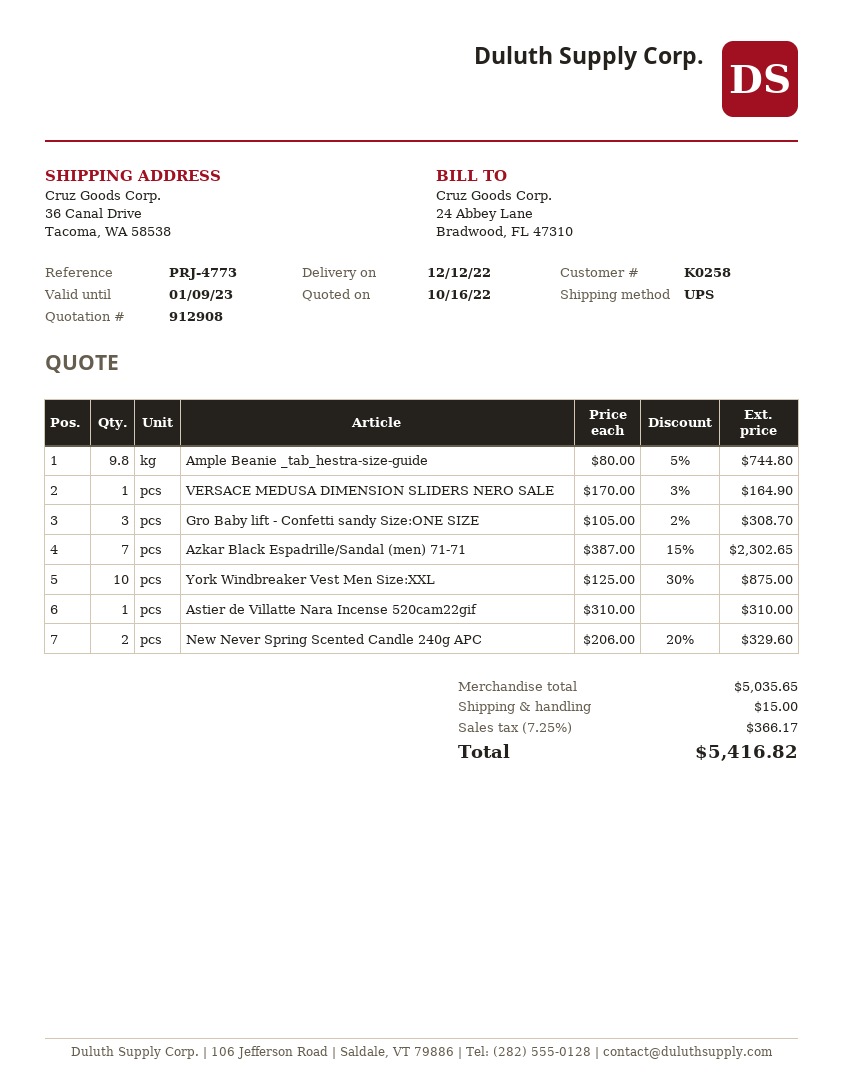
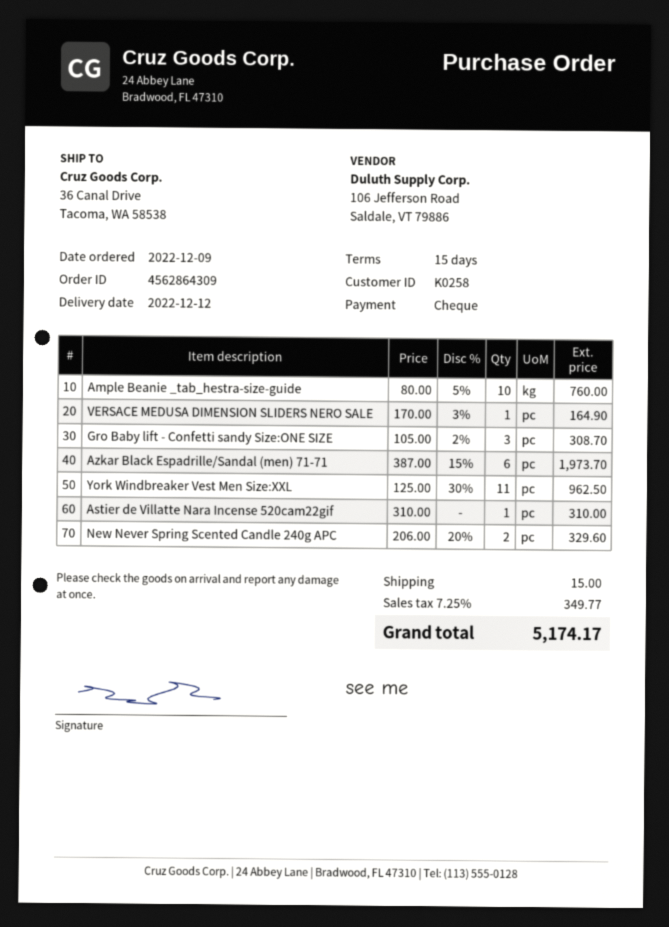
Ample Beanie _tab_hestra-size-guide: 9.8 x 80.00 - 5% = 744.80 -> 10 x 80.00 - 5% = 760.00
Azkar Black Espadrille/Sandal (men) 71-71: 7 x 387.00 - 15% = 2302.65 -> 6 x 387.00 - 15% = 1973.70
York Windbreaker Vest Men Size:XXL: 10 x 125.00 - 30% = 875.00 -> 11 x 125.00 - 30% = 962.50
tax: 7.25% = 366.17 -> 7.25% = 349.77
total: 5416.82 -> 5174.17

